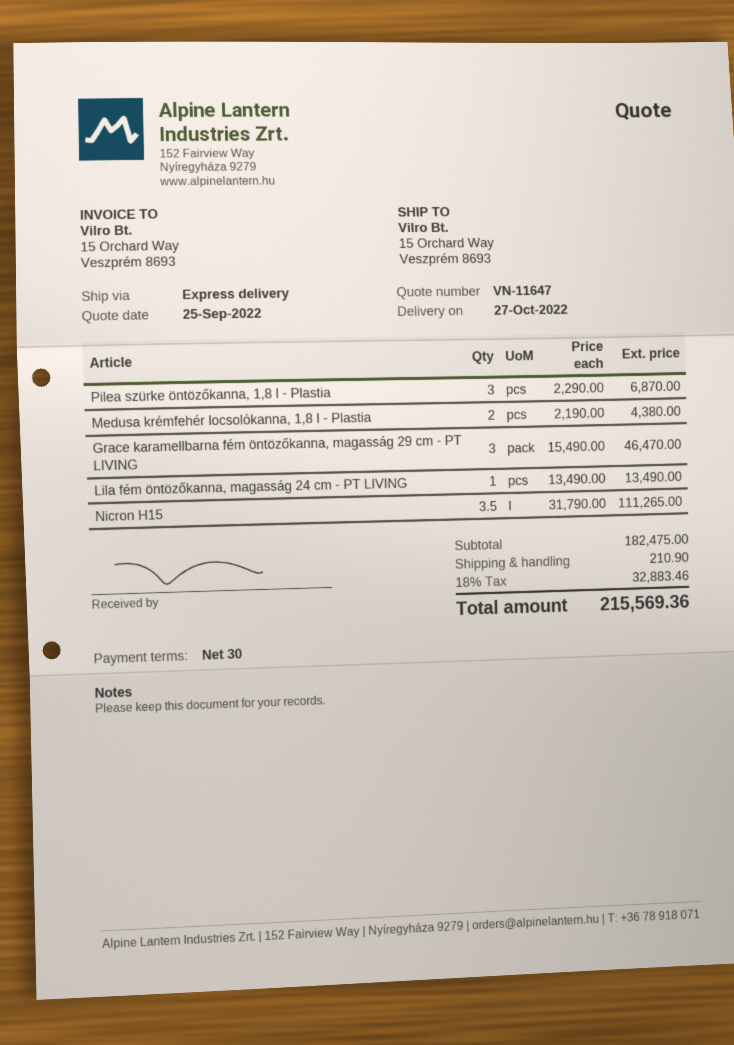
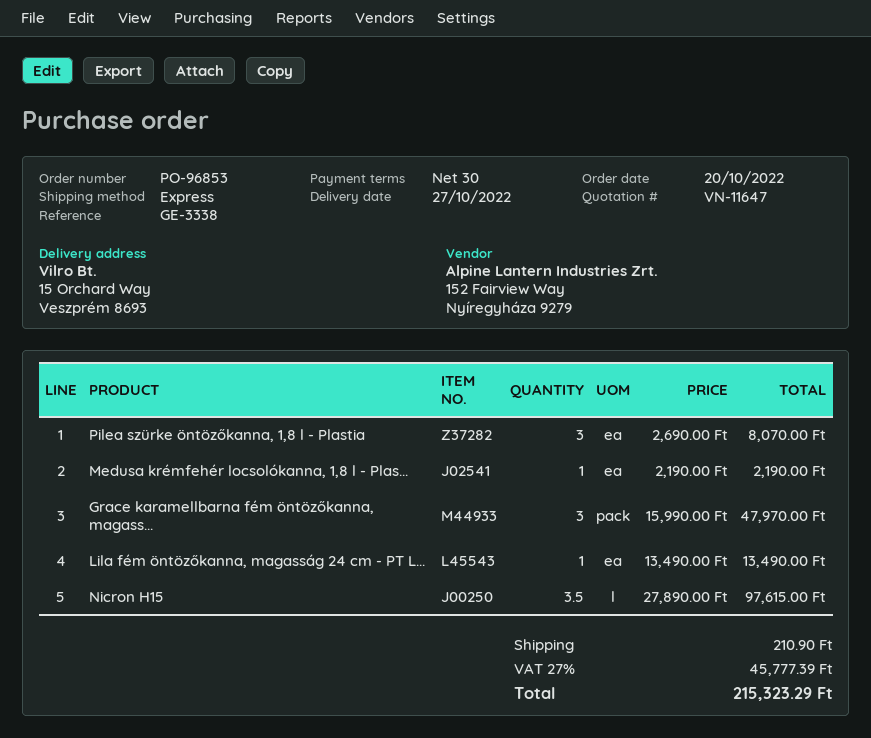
Pilea szürke öntözőkanna, 1,8 l - Plastia: 3 x 2290.00 = 6870.00 -> 3 x 2690.00 = 8070.00
Medusa krémfehér locsolókanna, 1,8 l - Plastia: 2 x 2190.00 = 4380.00 -> 1 x 2190.00 = 2190.00
Grace karamellbarna fém öntözőkanna, magasság 29 cm - PT LIVING: 3 x 15490.00 = 46470.00 -> 3 x 15990.00 = 47970.00
Nicron H15: 3.5 x 31790.00 = 111265.00 -> 3.5 x 27890.00 = 97615.00
tax: 18% = 32883.46 -> 27% = 45777.39
total: 215569.36 -> 215323.29

